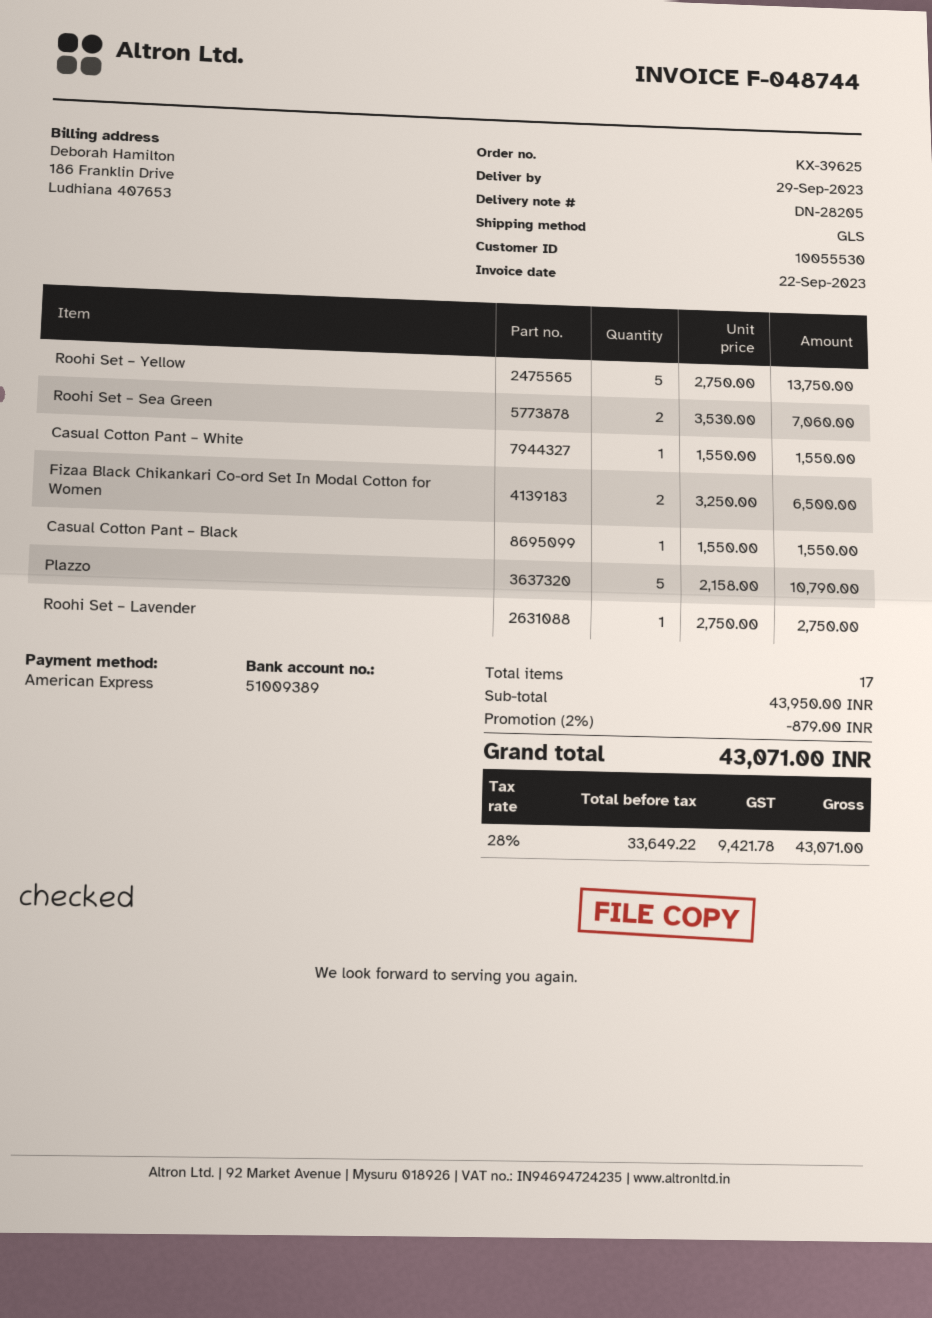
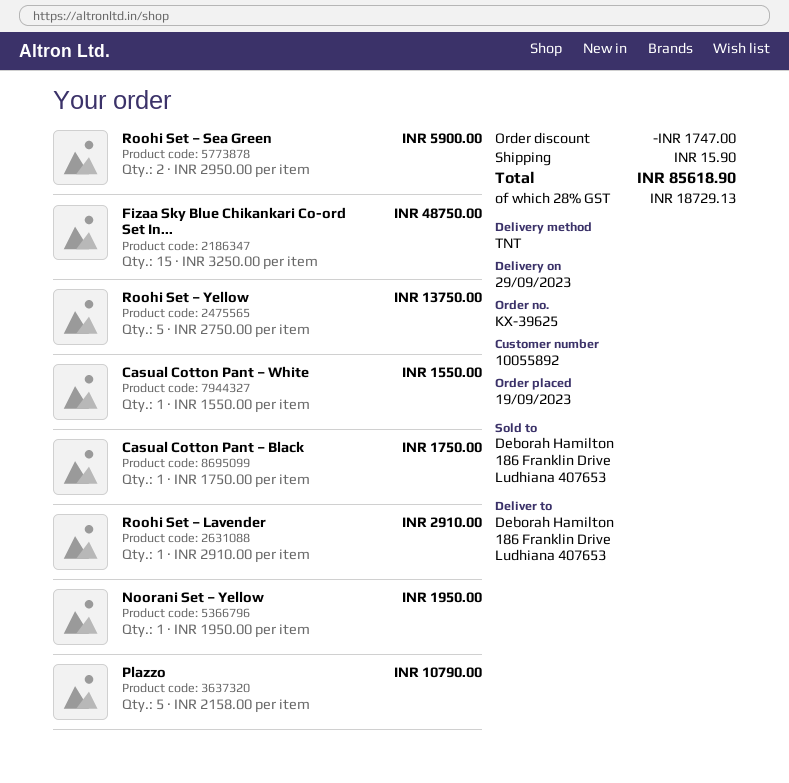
customer number: 10055530 -> 10055892
shipping method: GLS -> TNT
Roohi Set – Sea Green: 2 x 3530.00 = 7060.00 -> 2 x 2950.00 = 5900.00
Fizaa Black Chikankari Co-ord Set In Modal Cotton for Women: 2 x 3250.00 = 6500.00 -> none
Casual Cotton Pant – Black: 1 x 1550.00 = 1550.00 -> 1 x 1750.00 = 1750.00
Roohi Set – Lavender: 1 x 2750.00 = 2750.00 -> 1 x 2910.00 = 2910.00
Fizaa Sky Blue Chikankari Co-ord Set In...: none -> 15 x 3250.00 = 48750.00
Noorani Set – Yellow: none -> 1 x 1950.00 = 1950.00
discount: 879.00 -> 1747.00
shipping: none -> 15.90
tax: 28% = 9421.78 -> 28% = 18729.13
total: 43071.00 -> 85618.90

